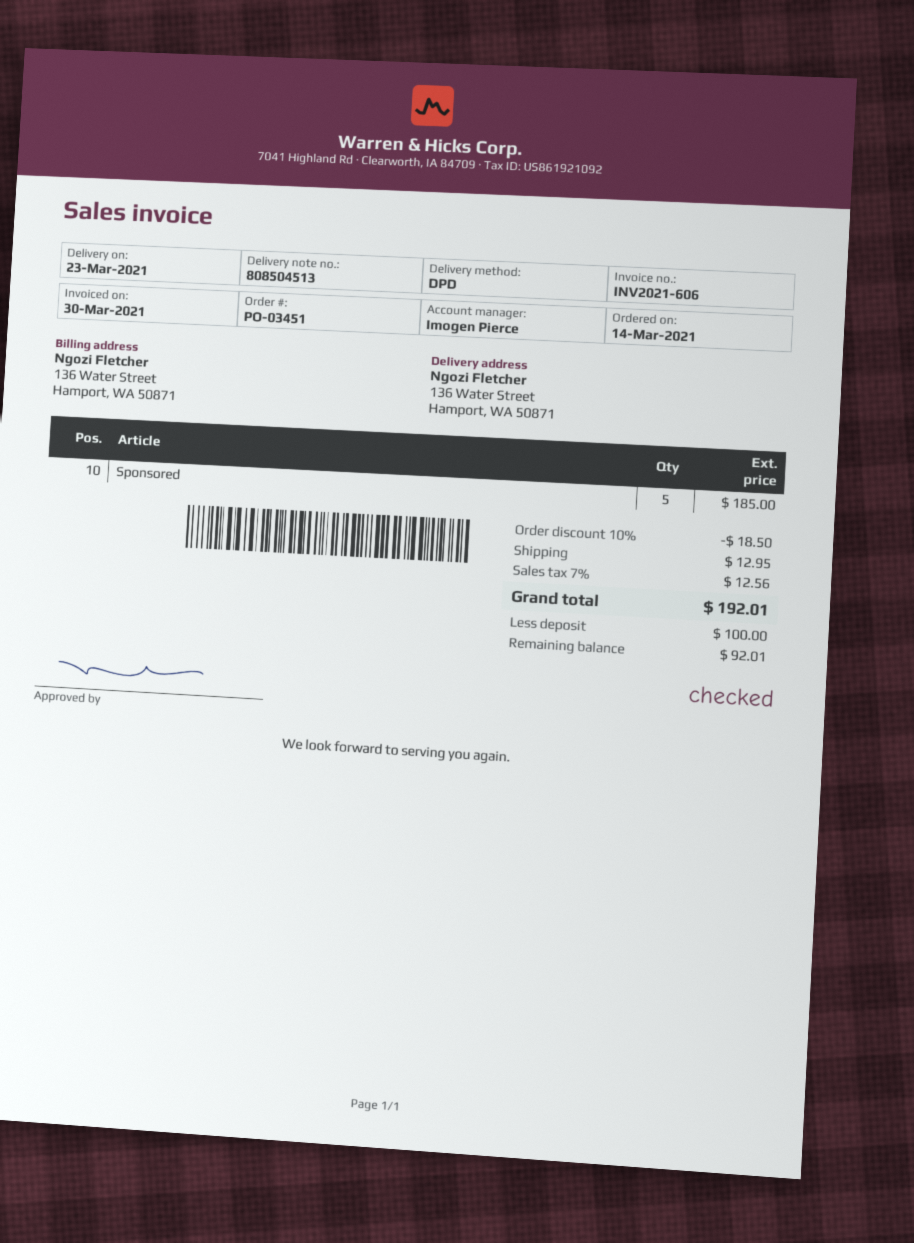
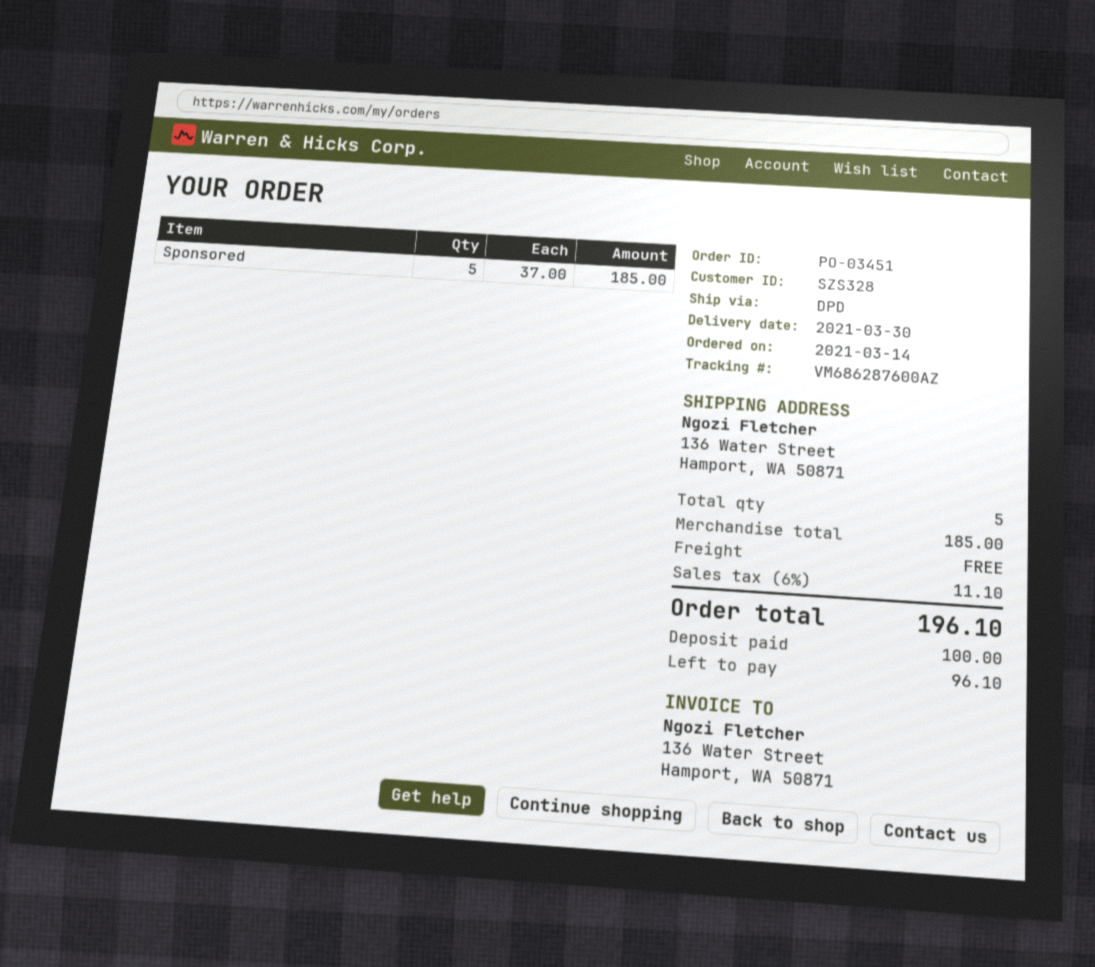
delivery date: 2021-03-23 -> 2021-03-30
discount: 10% = 18.50 -> none
shipping: 12.95 -> 0.00
tax: 7% = 12.56 -> 6% = 11.10
total: 192.01 -> 196.10
balance: 92.01 -> 96.10

